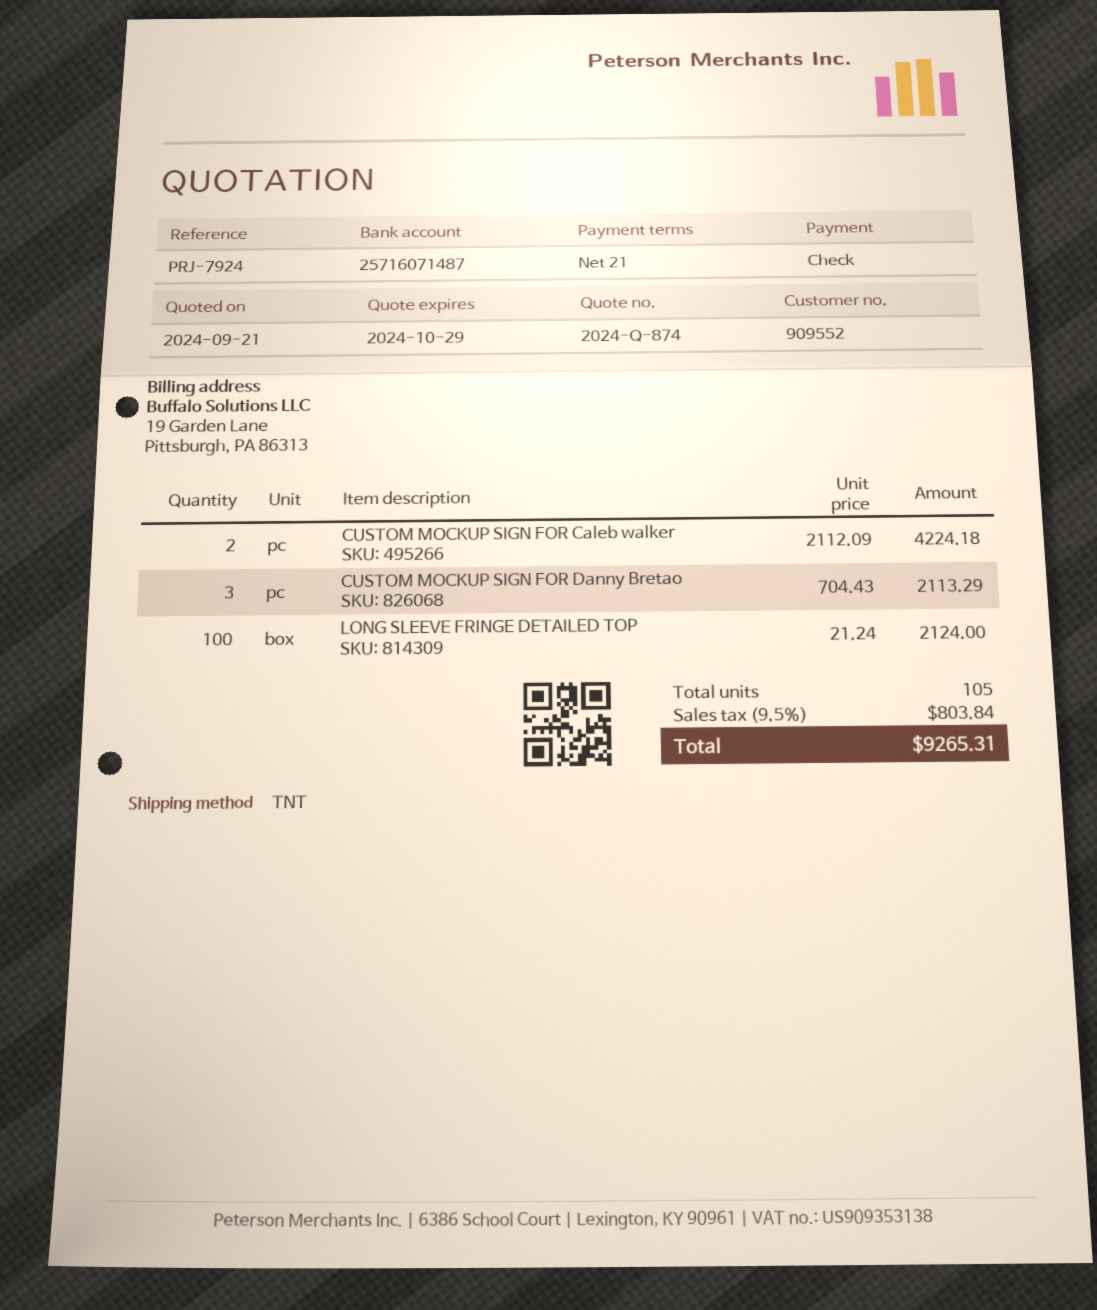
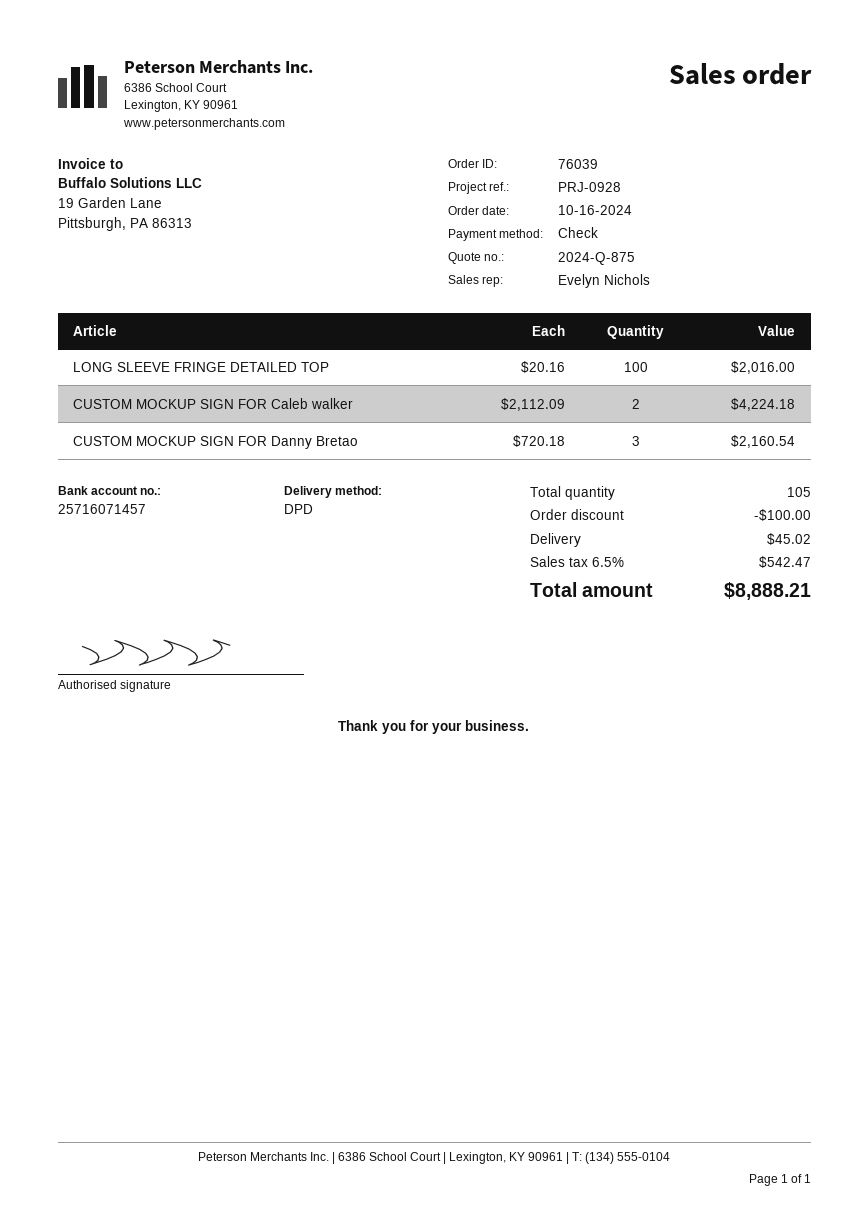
quote number: 2024-Q-874 -> 2024-Q-875
reference: PRJ-7924 -> PRJ-0928
bank account: 25716071487 -> 25716071457
shipping method: TNT -> DPD
CUSTOM MOCKUP SIGN FOR Danny Bretao: 3 x 704.43 = 2113.29 -> 3 x 720.18 = 2160.54
LONG SLEEVE FRINGE DETAILED TOP: 100 x 21.24 = 2124.00 -> 100 x 20.16 = 2016.00
discount: none -> 100.00
shipping: none -> 45.02
tax: 9.5% = 803.84 -> 6.5% = 542.47
total: 9265.31 -> 8888.21

